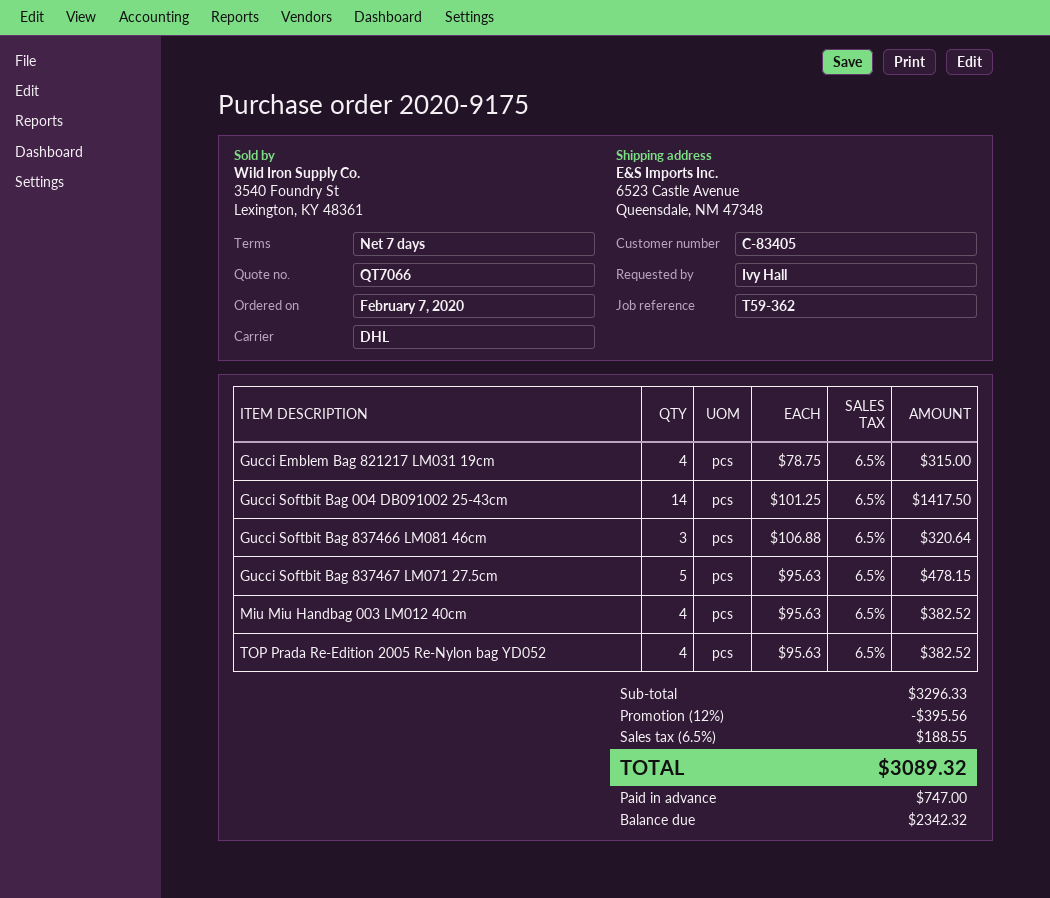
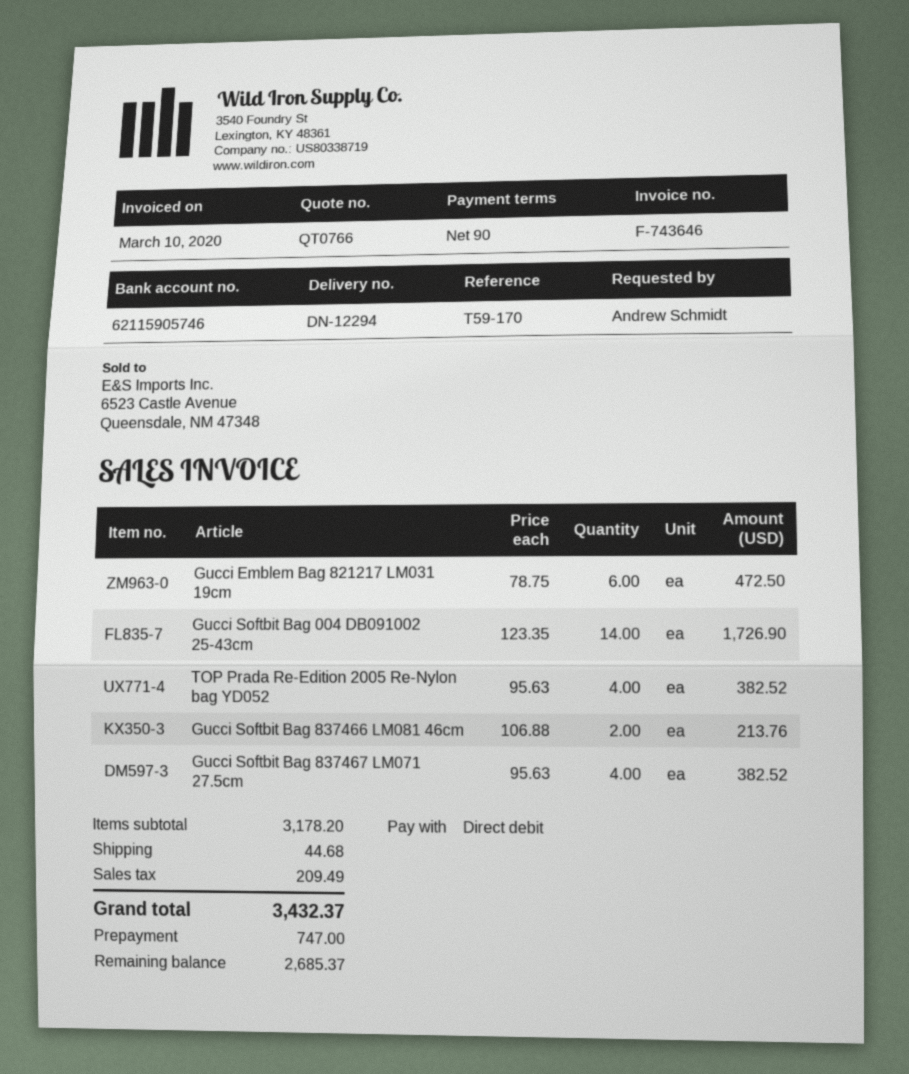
quote number: QT7066 -> QT0766
payment terms: 7 days -> 90 days
reference: T59-362 -> T59-170
ordered by: Ivy Hall -> Andrew Schmidt
Gucci Emblem Bag 821217 LM031 19cm: 4 x 78.75 = 315.00 -> 6 x 78.75 = 472.50
Gucci Softbit Bag 004 DB091002 25-43cm: 14 x 101.25 = 1417.50 -> 14 x 123.35 = 1726.90
Gucci Softbit Bag 837466 LM081 46cm: 3 x 106.88 = 320.64 -> 2 x 106.88 = 213.76
Gucci Softbit Bag 837467 LM071 27.5cm: 5 x 95.63 = 478.15 -> 4 x 95.63 = 382.52
Miu Miu Handbag 003 LM012 40cm: 4 x 95.63 = 382.52 -> none
subtotal: 3296.33 -> 3178.20
discount: 12% = 395.56 -> none
shipping: none -> 44.68
tax: 188.55 -> 209.49
total: 3089.32 -> 3432.37
balance: 2342.32 -> 2685.37

